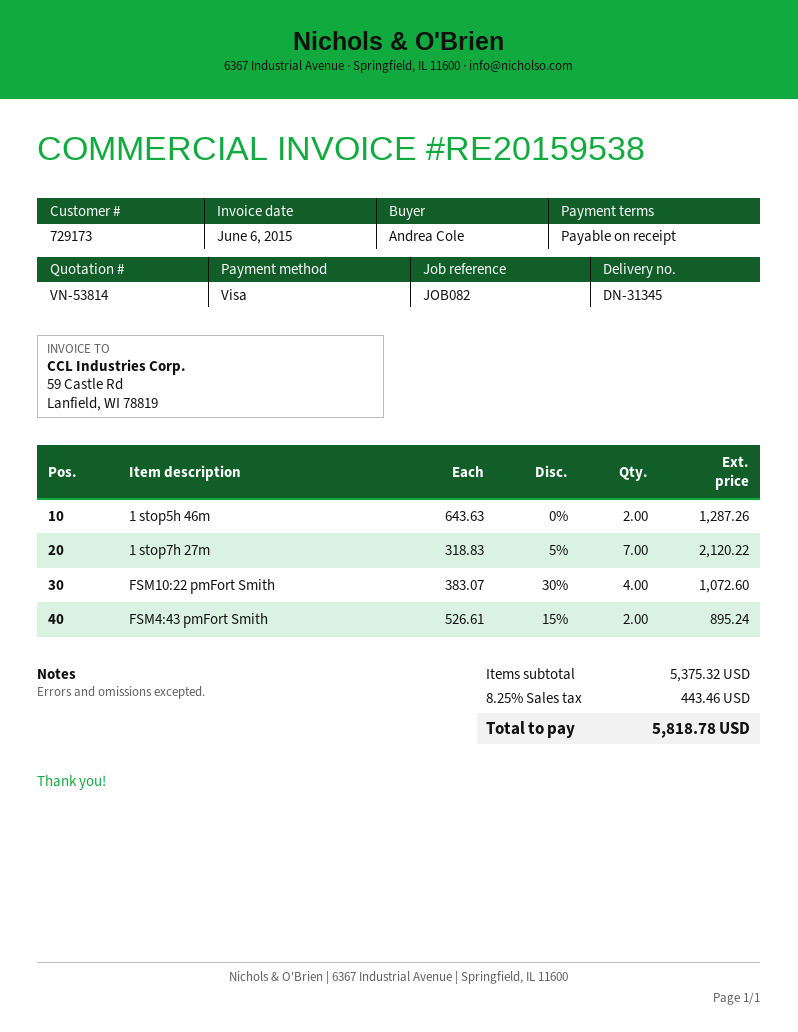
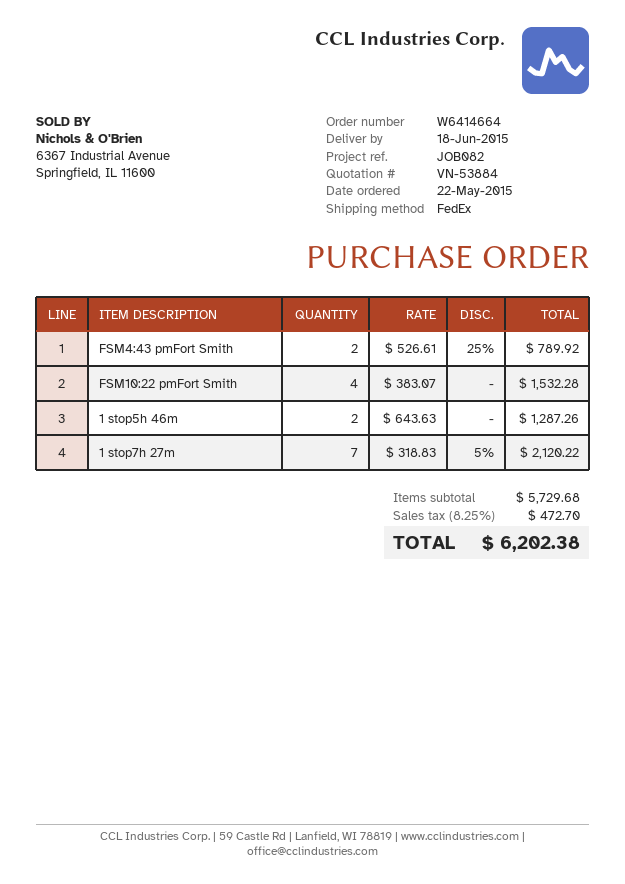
quote number: VN-53814 -> VN-53884
FSM10:22 pmFort Smith: 4 x 383.07 - 30% = 1072.60 -> 4 x 383.07 = 1532.28
FSM4:43 pmFort Smith: 2 x 526.61 - 15% = 895.24 -> 2 x 526.61 - 25% = 789.92
subtotal: 5375.32 -> 5729.68
tax: 8.25% = 443.46 -> 8.25% = 472.70
total: 5818.78 -> 6202.38

